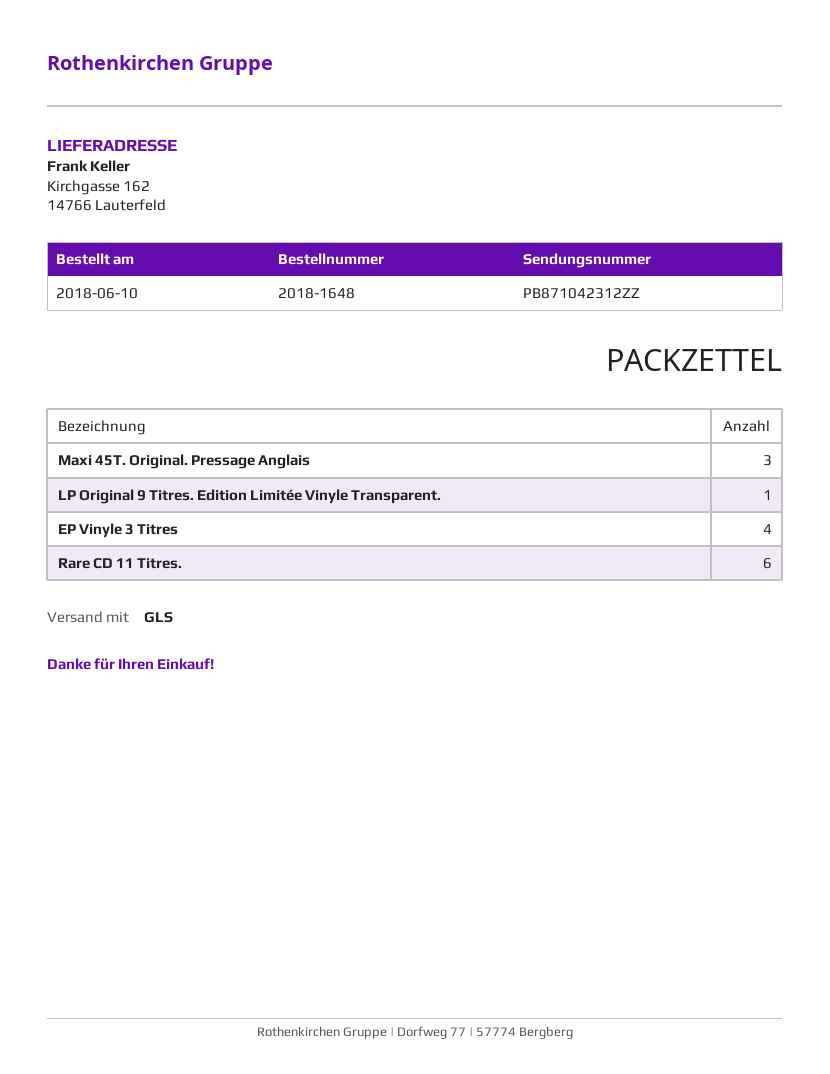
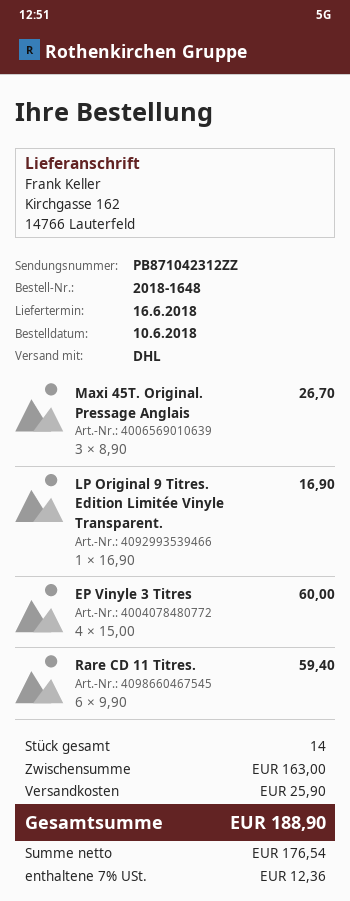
shipping method: GLS -> DHL

